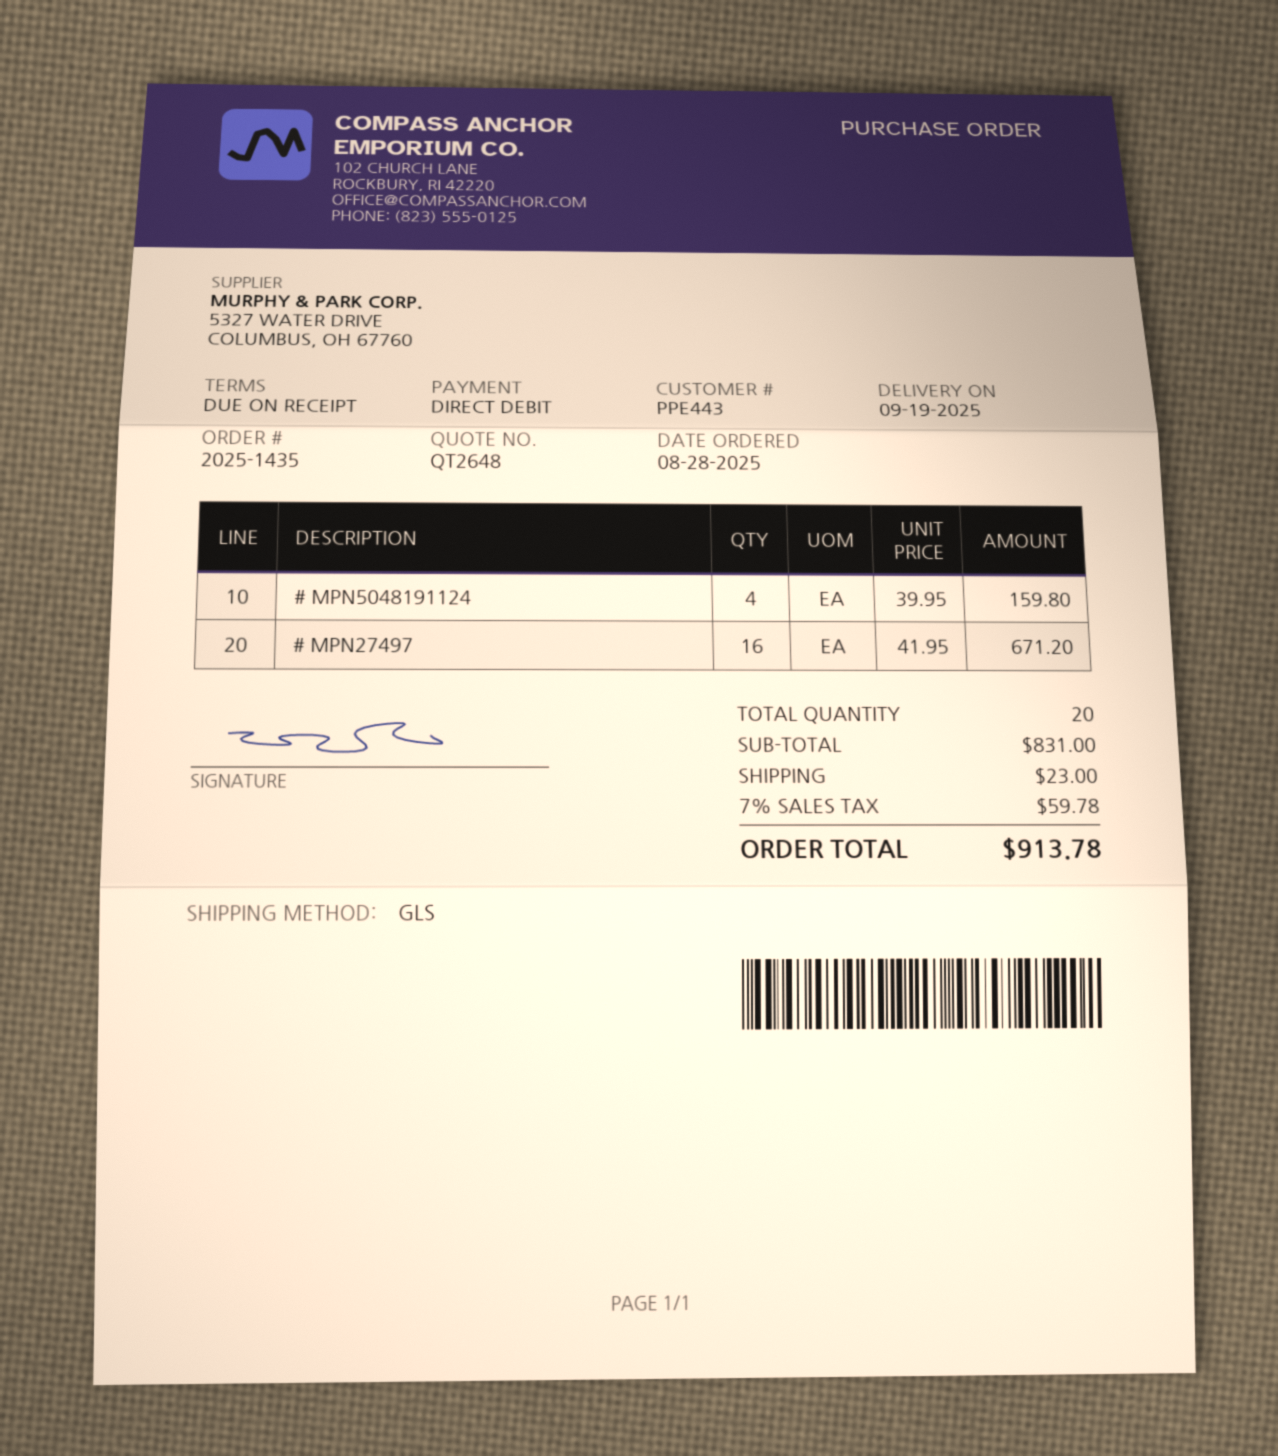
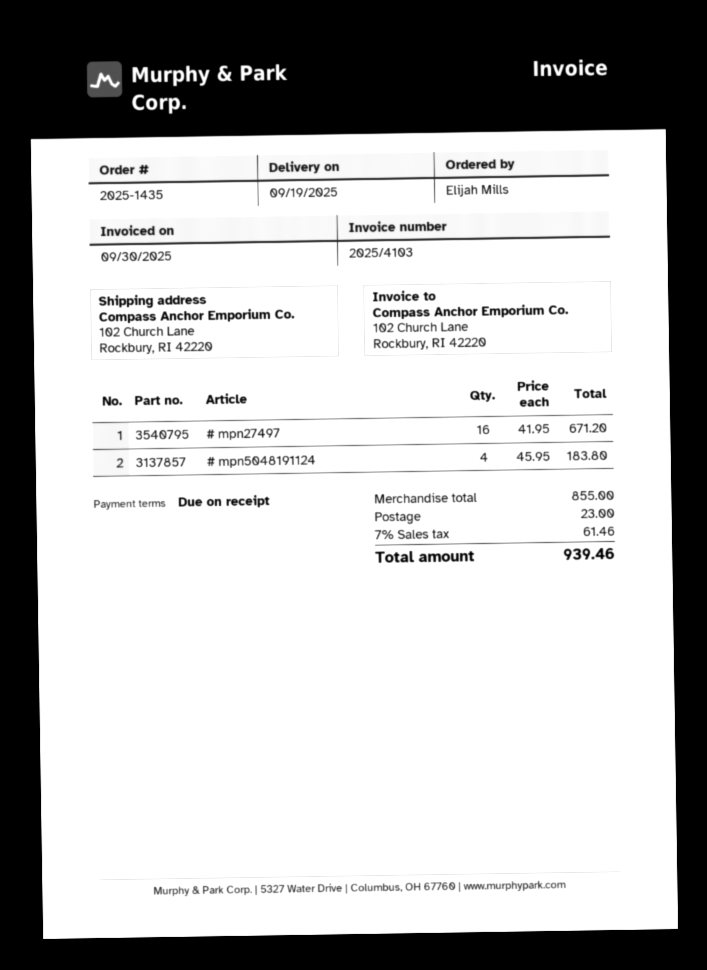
# MPN5048191124: 4 x 39.95 = 159.80 -> 4 x 45.95 = 183.80
subtotal: 831.00 -> 855.00
tax: 7% = 59.78 -> 7% = 61.46
total: 913.78 -> 939.46

